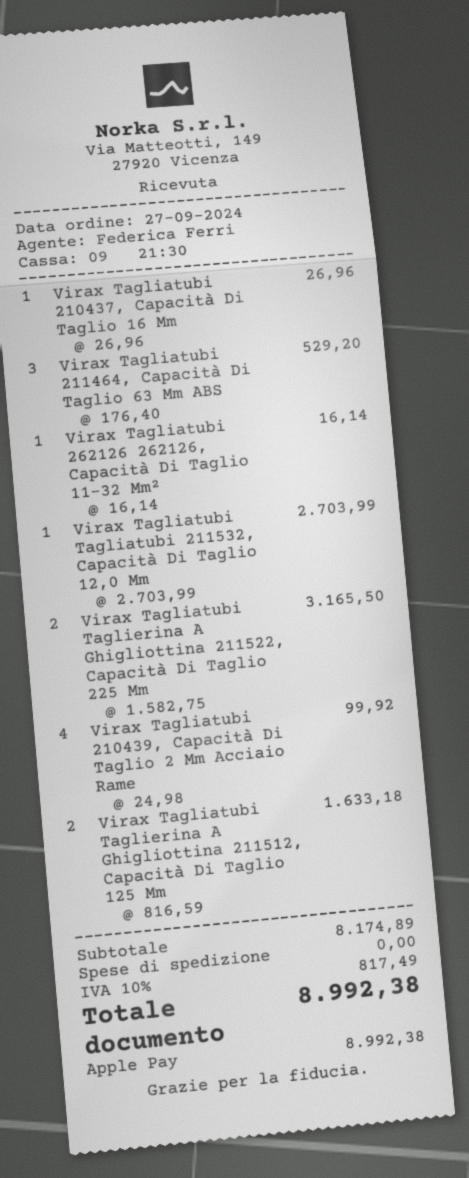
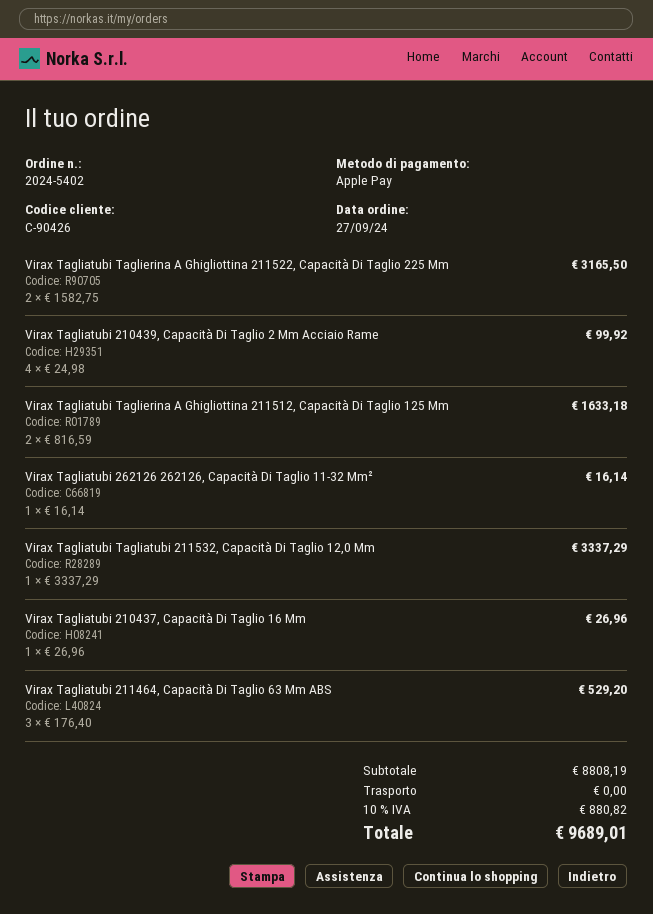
Virax Tagliatubi Tagliatubi 211532, Capacità Di Taglio 12,0 Mm: 1 x 2703.99 = 2703.99 -> 1 x 3337.29 = 3337.29
subtotal: 8174.89 -> 8808.19
tax: 10% = 817.49 -> 10% = 880.82
total: 8992.38 -> 9689.01

